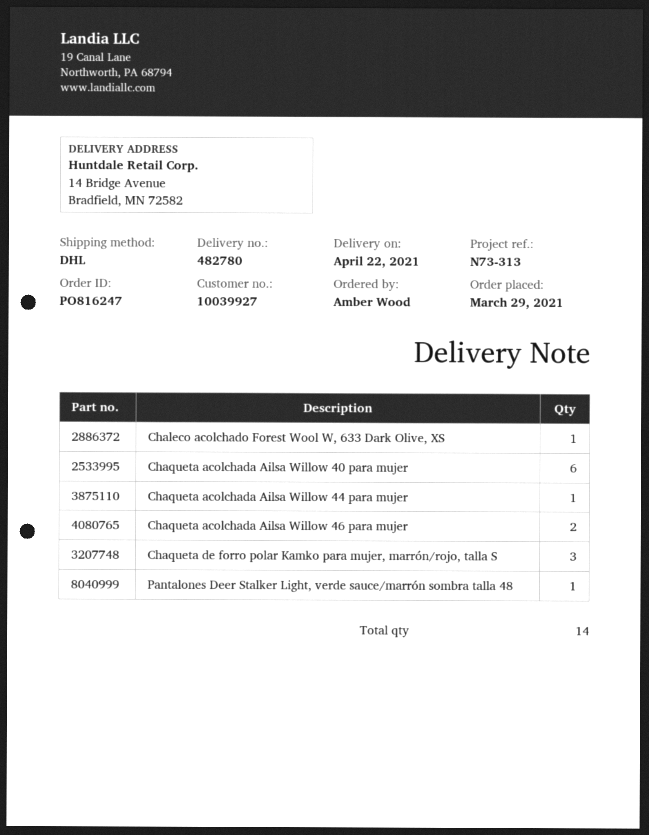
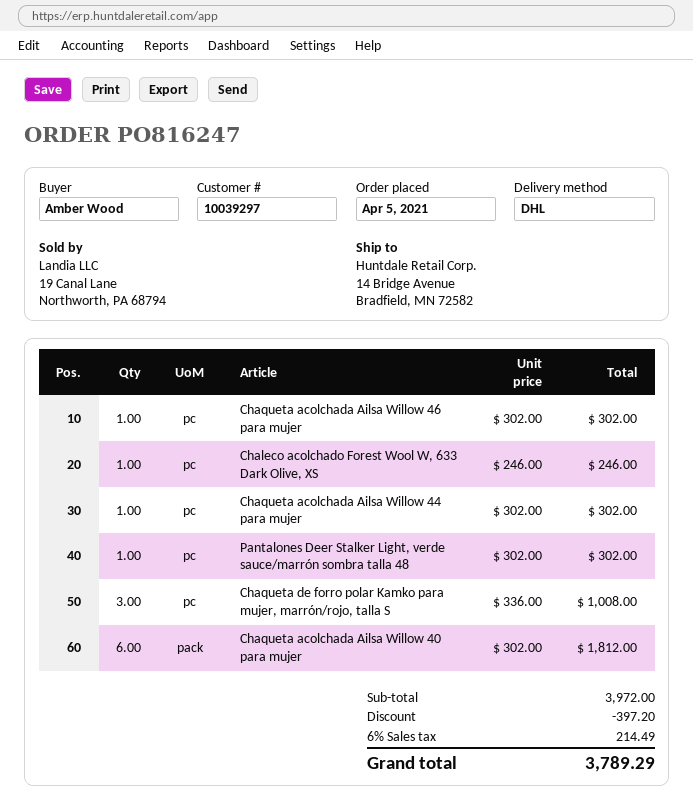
order date: 2021-03-29 -> 2021-04-05
customer number: 10039927 -> 10039297
Chaqueta acolchada Ailsa Willow 46 para mujer: 2 -> 1

